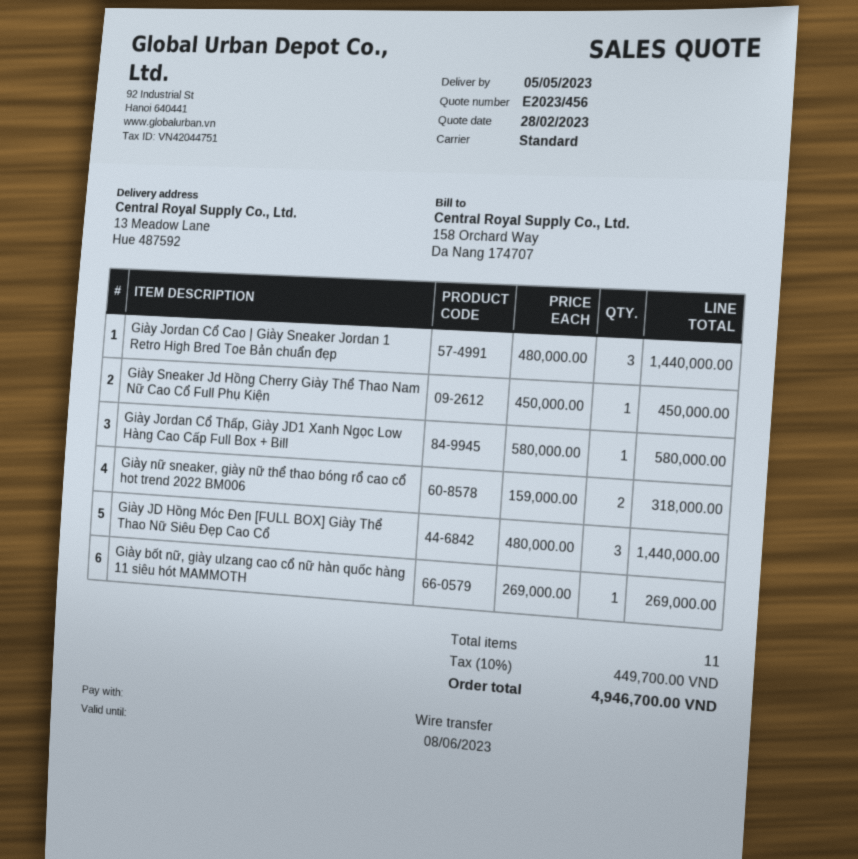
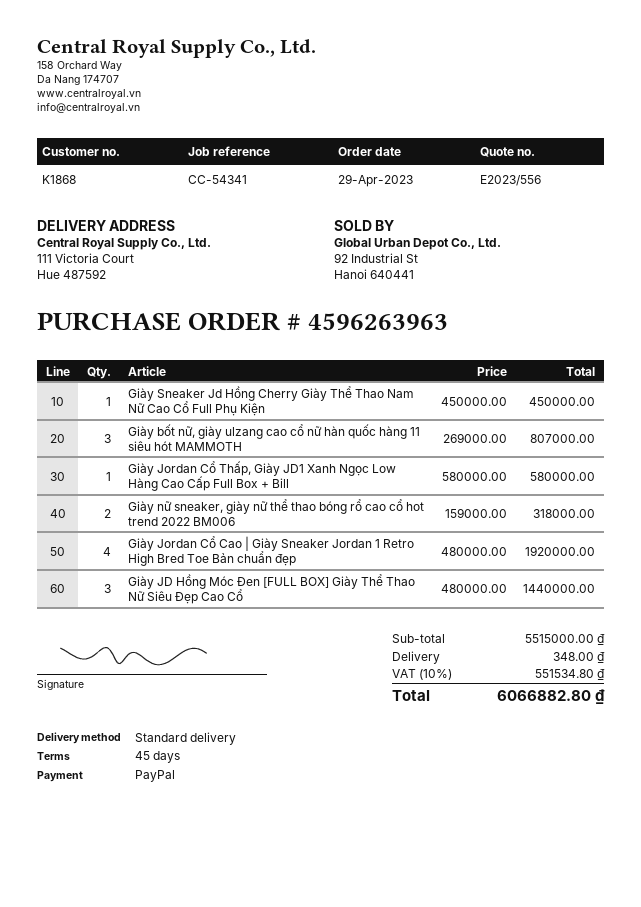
quote number: E2023/456 -> E2023/556
payment method: bank transfer -> PayPal
ship to: 13 Meadow Lane, Hue 487592 -> 111 Victoria Court, Hue 487592
Giày Jordan Cổ Cao | Giày Sneaker Jordan 1 Retro High Bred Toe Bản chuẩn đẹp: 3 x 480000.00 = 1440000.00 -> 4 x 480000.00 = 1920000.00
Giày bốt nữ, giày ulzang cao cổ nữ hàn quốc hàng 11 siêu hót MAMMOTH: 1 x 269000.00 = 269000.00 -> 3 x 269000.00 = 807000.00
shipping: none -> 348.00
tax: 10% = 449700.00 -> 10% = 551534.80
total: 4946700.00 -> 6066882.80

